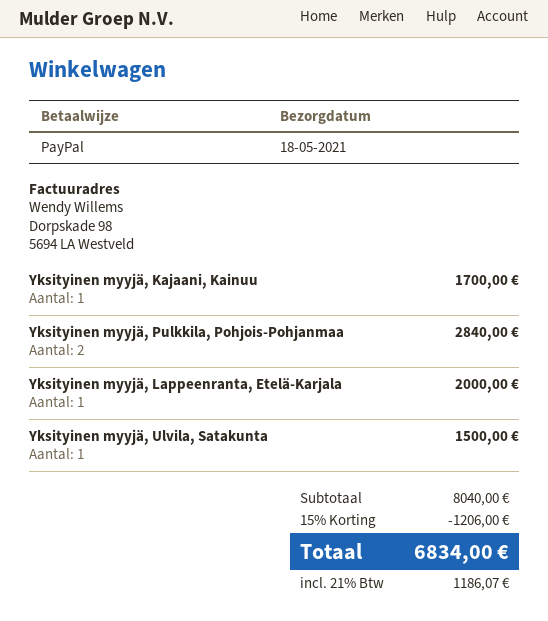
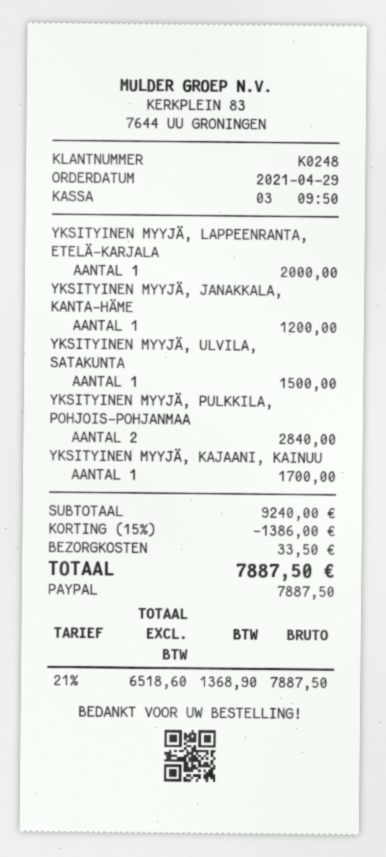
YKSITYINEN MYYJÄ, JANAKKALA, KANTA-HÄME: none -> 1 for 1200.00
subtotal: 8040.00 -> 9240.00
discount: 15% = 1206.00 -> 15% = 1386.00
shipping: none -> 33.50
tax: 21% = 1186.07 -> 21% = 1368.90
total: 6834.00 -> 7887.50

